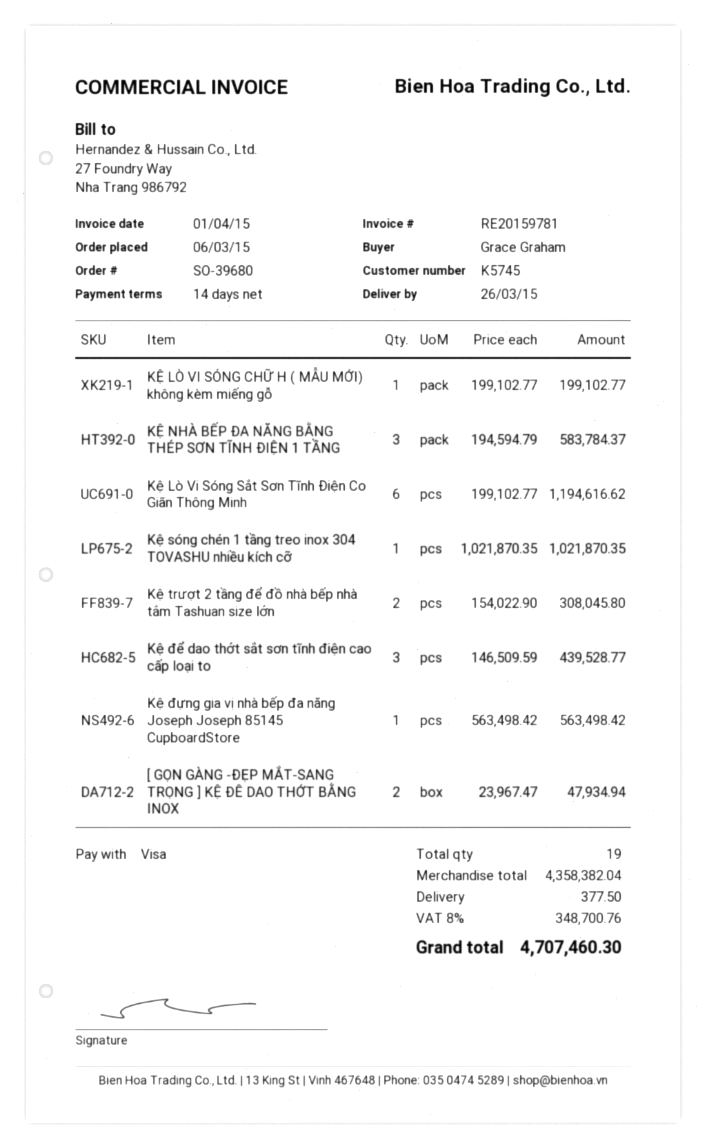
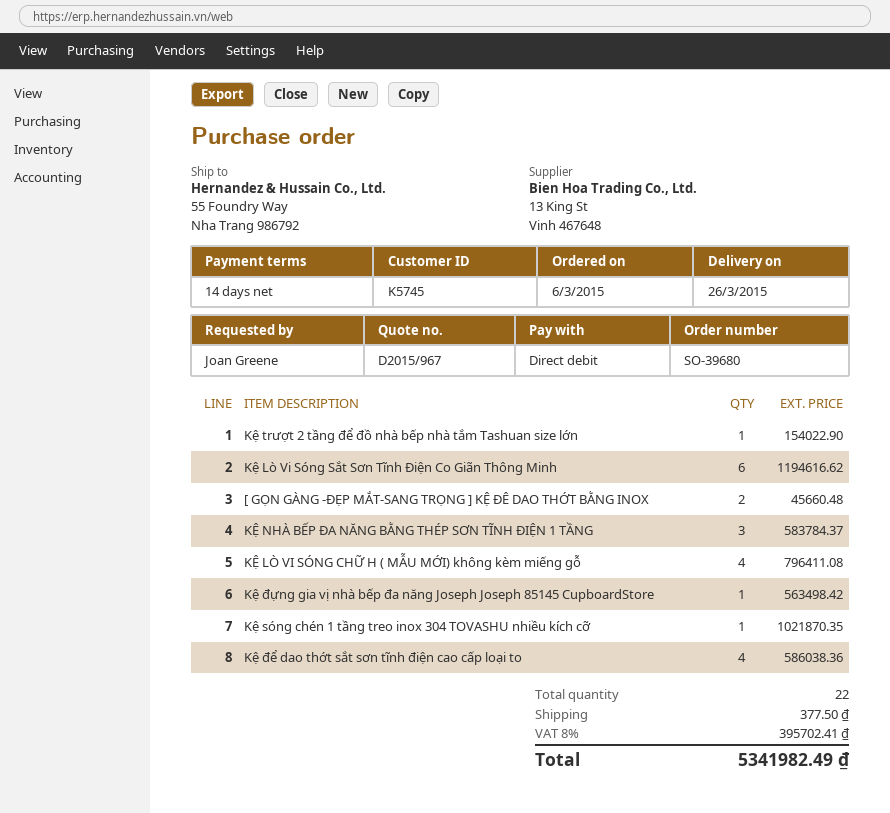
ordered by: Grace Graham -> Joan Greene
payment method: Visa -> direct debit
KỆ LÒ VI SÓNG CHỮ H ( MẪU MỚI) không kèm miếng gỗ: 1 for 199102.77 -> 4 for 796411.08
Kệ trượt 2 tầng để đồ nhà bếp nhà tắm Tashuan size lớn: 2 for 308045.80 -> 1 for 154022.90
Kệ để dao thớt sắt sơn tĩnh điện cao cấp loại to: 3 for 439528.77 -> 4 for 586038.36
[ GỌN GÀNG -ĐẸP MẮT-SANG TRỌNG ] KỆ ĐÊ DAO THỚT BẰNG INOX: 2 for 47934.94 -> 2 for 45660.48
total quantity: 19 -> 22
tax: 8% = 348700.76 -> 8% = 395702.41
total: 4707460.30 -> 5341982.49

